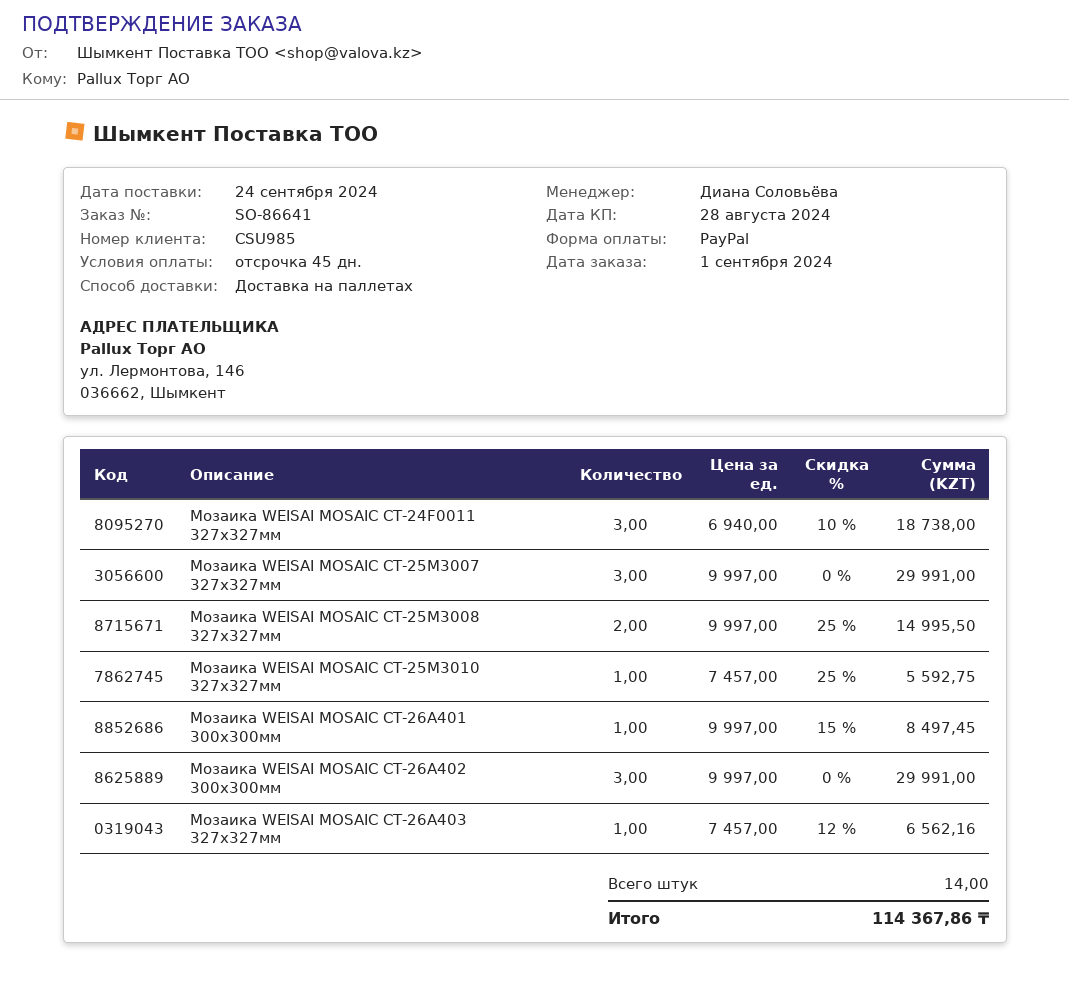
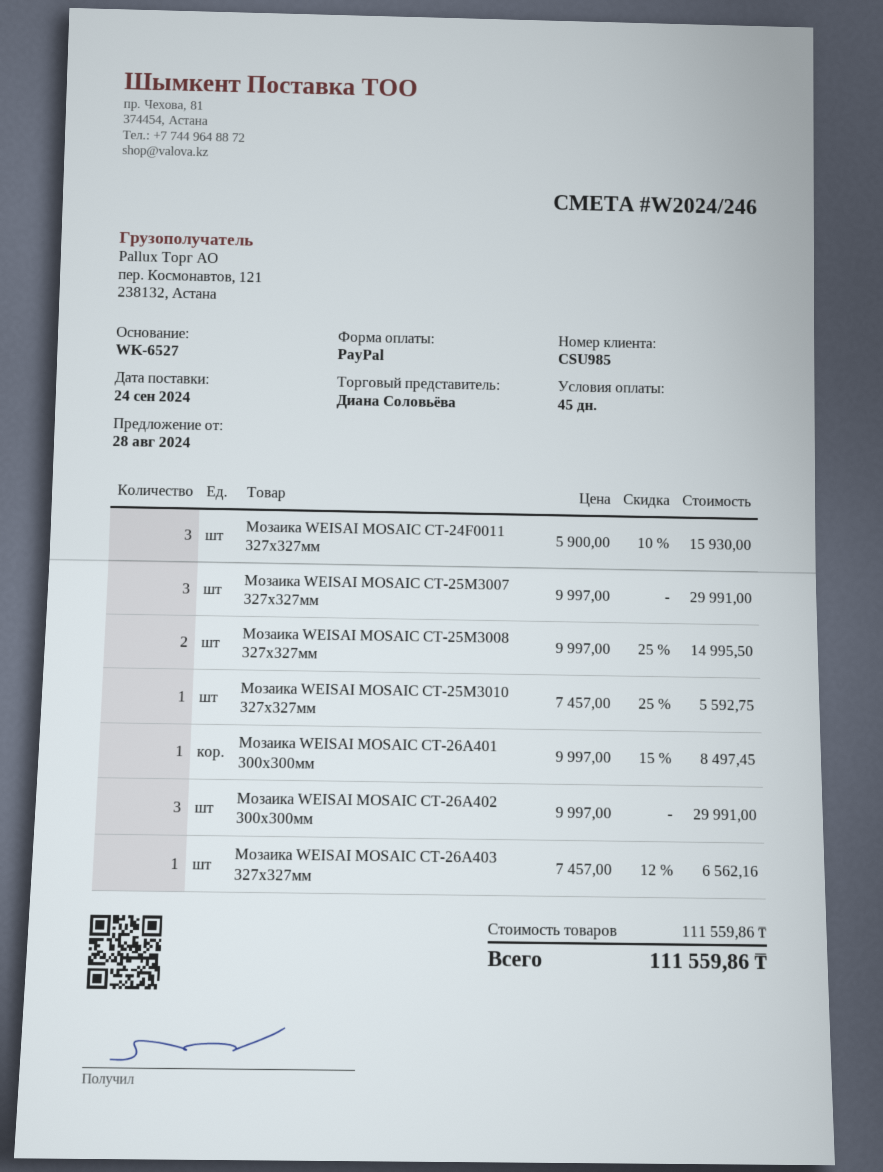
Мозаика WEISAI MOSAIC CT-24F0011 327x327мм: 3 x 6940.00 - 10% = 18738.00 -> 3 x 5900.00 - 10% = 15930.00
total: 114367.86 -> 111559.86

